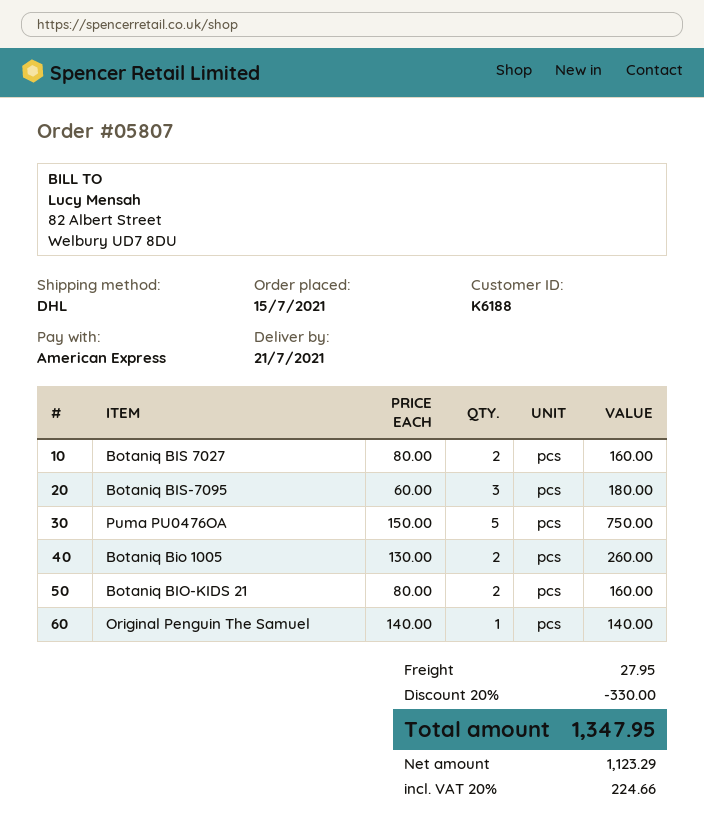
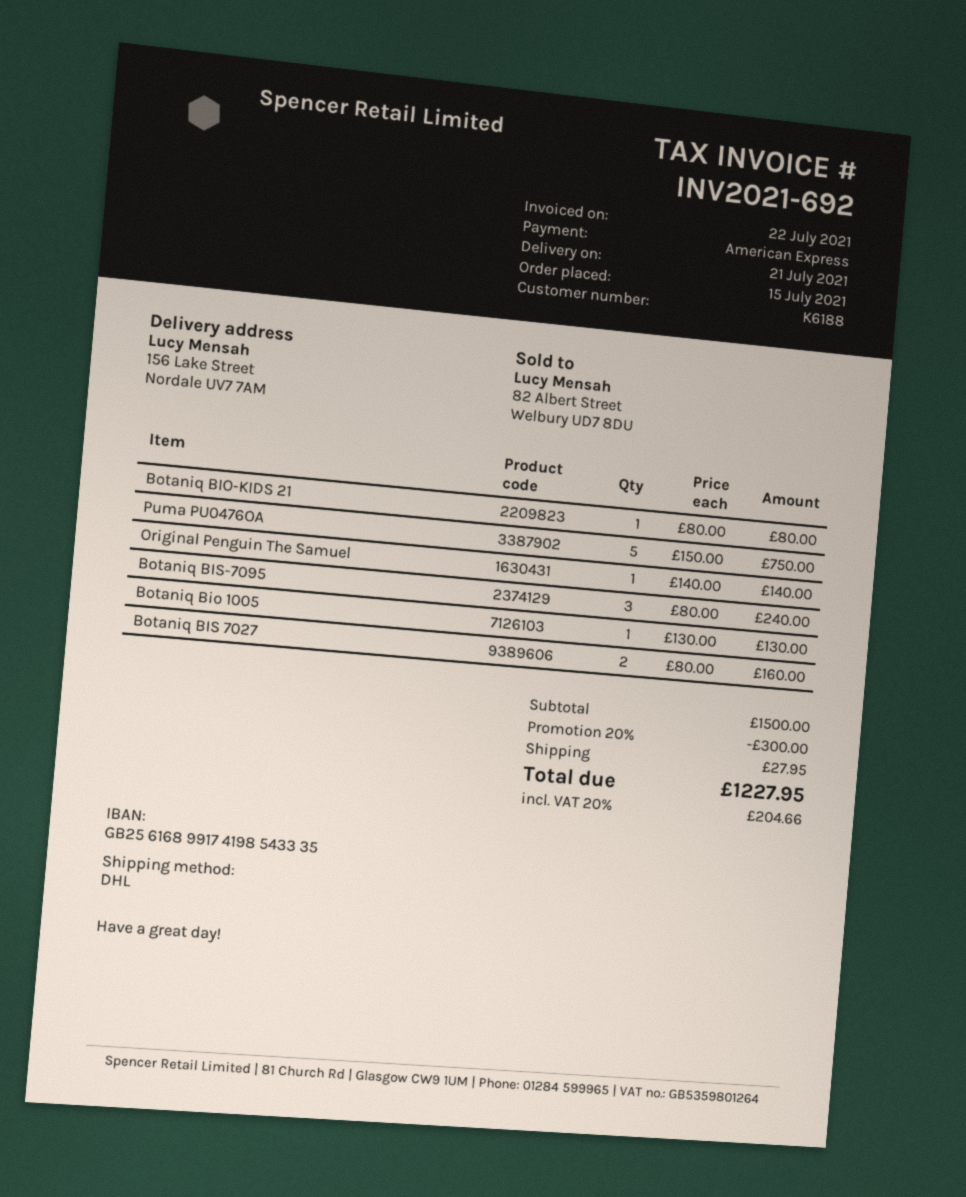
Botaniq BIS-7095: 3 x 60.00 = 180.00 -> 3 x 80.00 = 240.00
Botaniq Bio 1005: 2 x 130.00 = 260.00 -> 1 x 130.00 = 130.00
Botaniq BIO-KIDS 21: 2 x 80.00 = 160.00 -> 1 x 80.00 = 80.00
discount: 20% = 330.00 -> 20% = 300.00
tax: 20% = 224.66 -> 20% = 204.66
total: 1347.95 -> 1227.95

